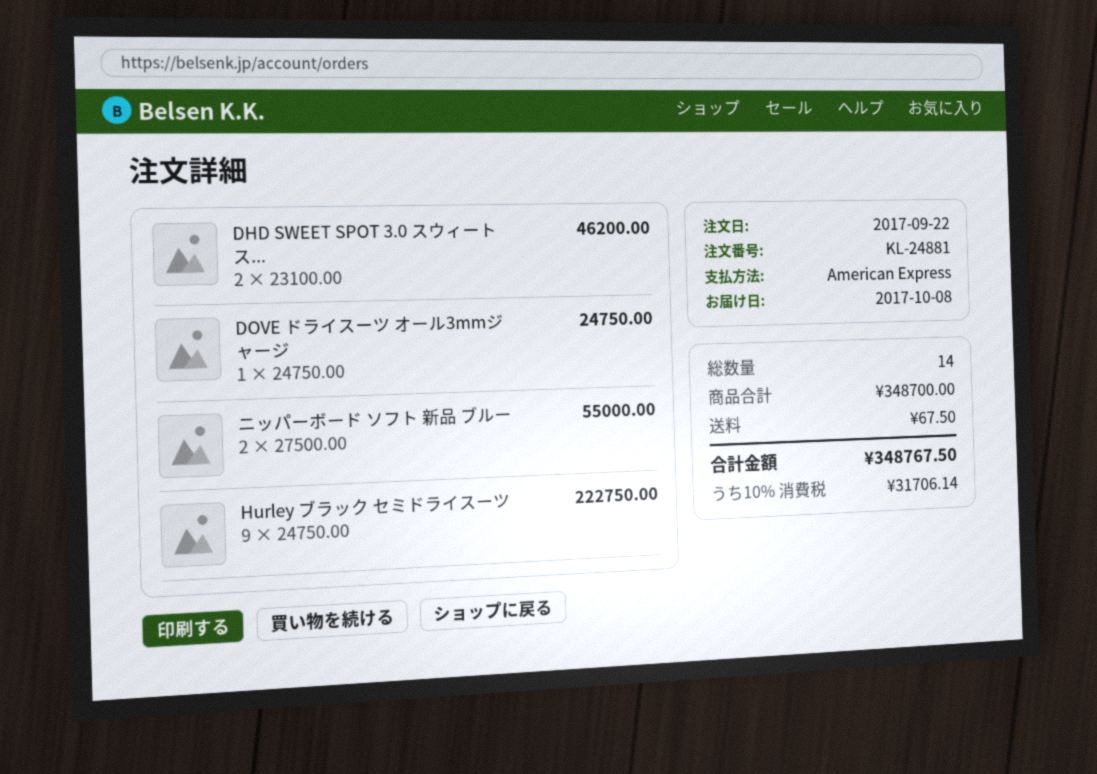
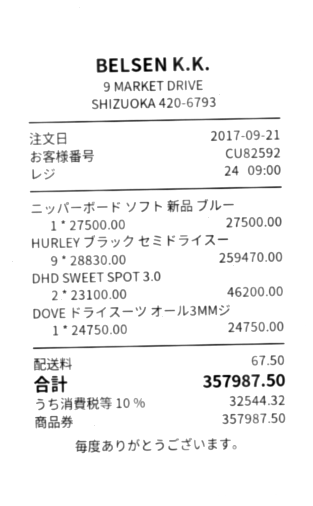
order date: 2017-09-22 -> 2017-09-21
payment method: American Express -> gift card
ニッパーボード ソフト 新品 ブルー: 2 x 27500.00 = 55000.00 -> 1 x 27500.00 = 27500.00
Hurley ブラック セミドライスーツ: 9 x 24750.00 = 222750.00 -> 9 x 28830.00 = 259470.00
tax: 10% = 31706.14 -> 10% = 32544.32
total: 348767.50 -> 357987.50

